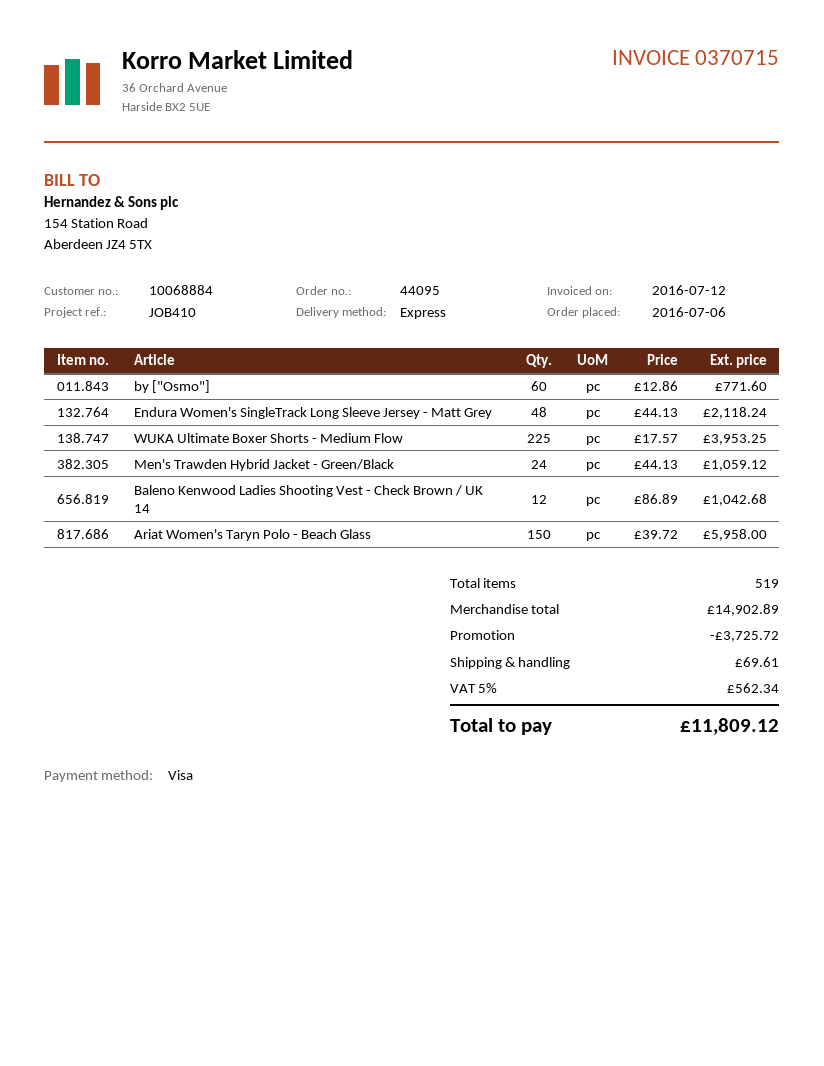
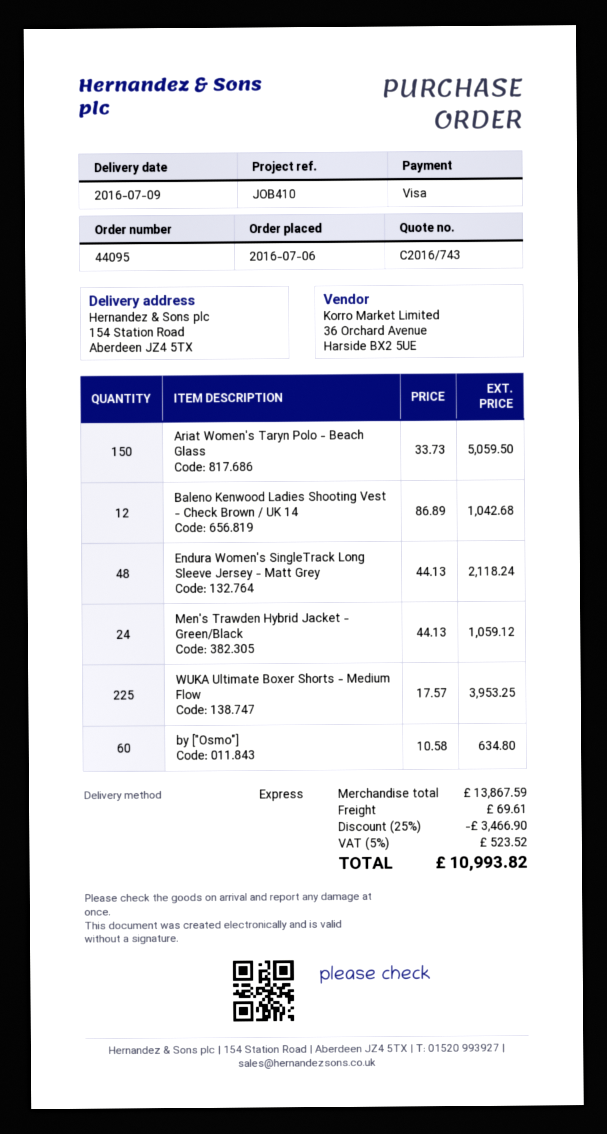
by ["Osmo"]: 60 x 12.86 = 771.60 -> 60 x 10.58 = 634.80
Ariat Women's Taryn Polo - Beach Glass: 150 x 39.72 = 5958.00 -> 150 x 33.73 = 5059.50
subtotal: 14902.89 -> 13867.59
discount: 3725.72 -> 3466.90
tax: 5% = 562.34 -> 5% = 523.52
total: 11809.12 -> 10993.82

